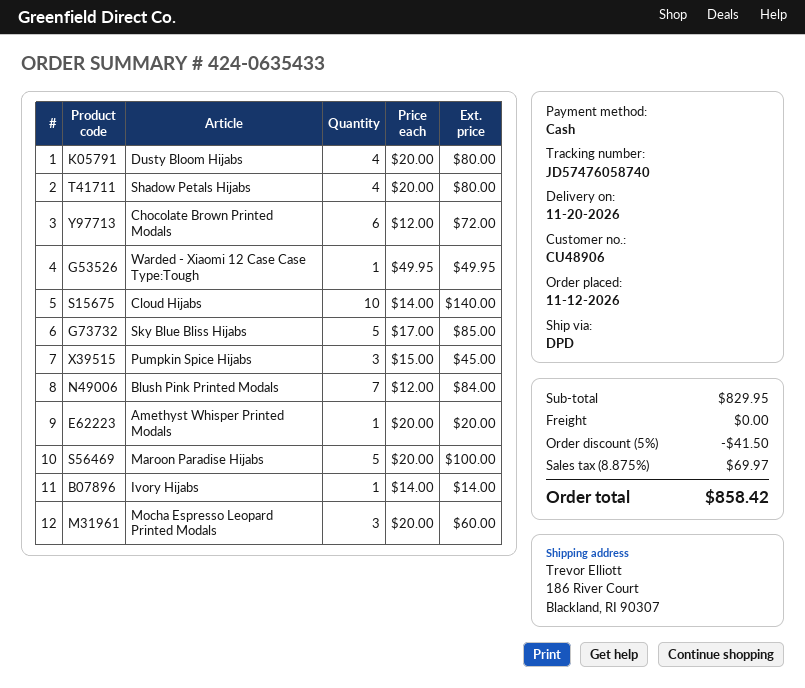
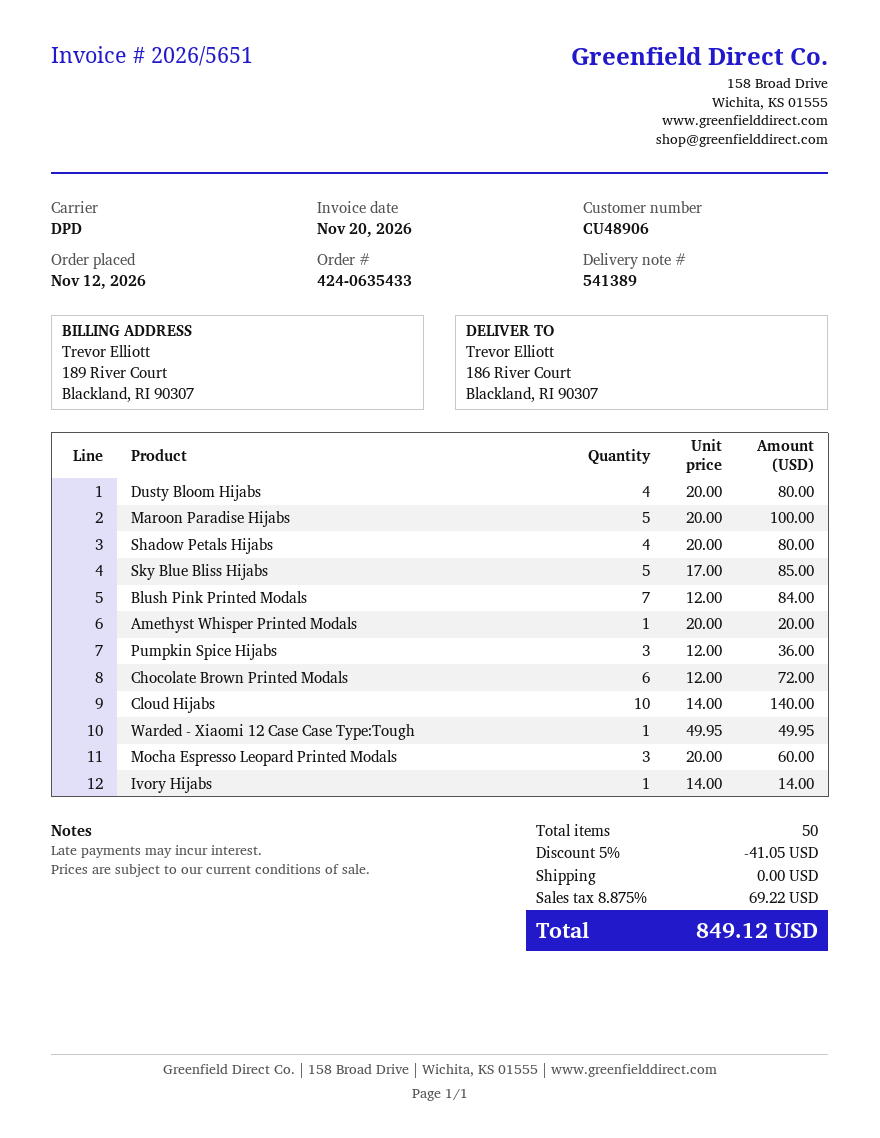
Pumpkin Spice Hijabs: 3 x 15.00 = 45.00 -> 3 x 12.00 = 36.00
discount: 5% = 41.50 -> 5% = 41.05
tax: 8.875% = 69.97 -> 8.875% = 69.22
total: 858.42 -> 849.12

